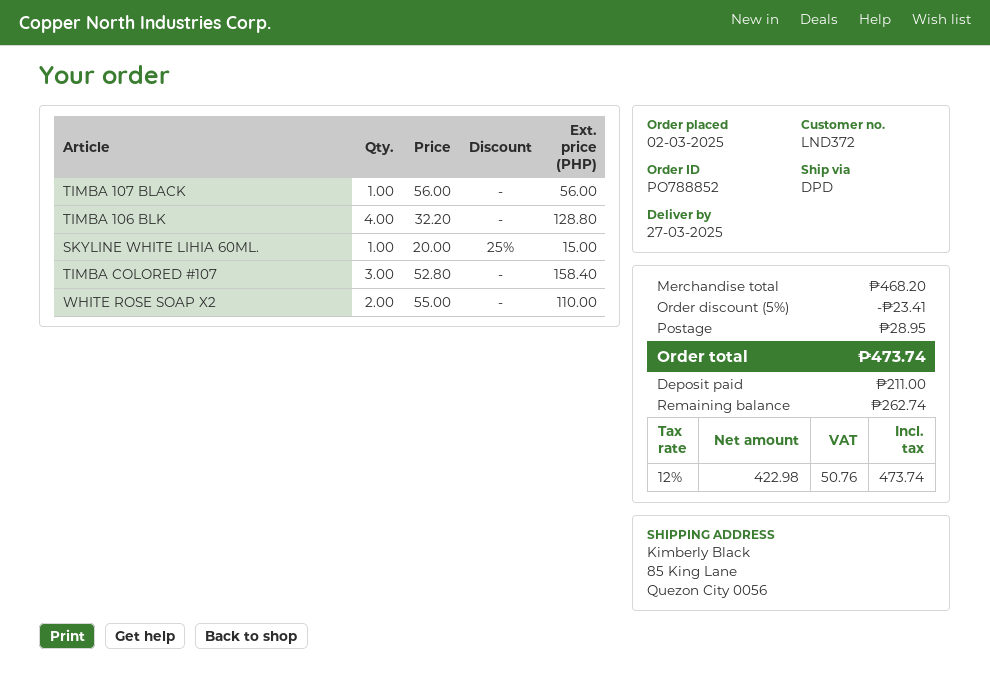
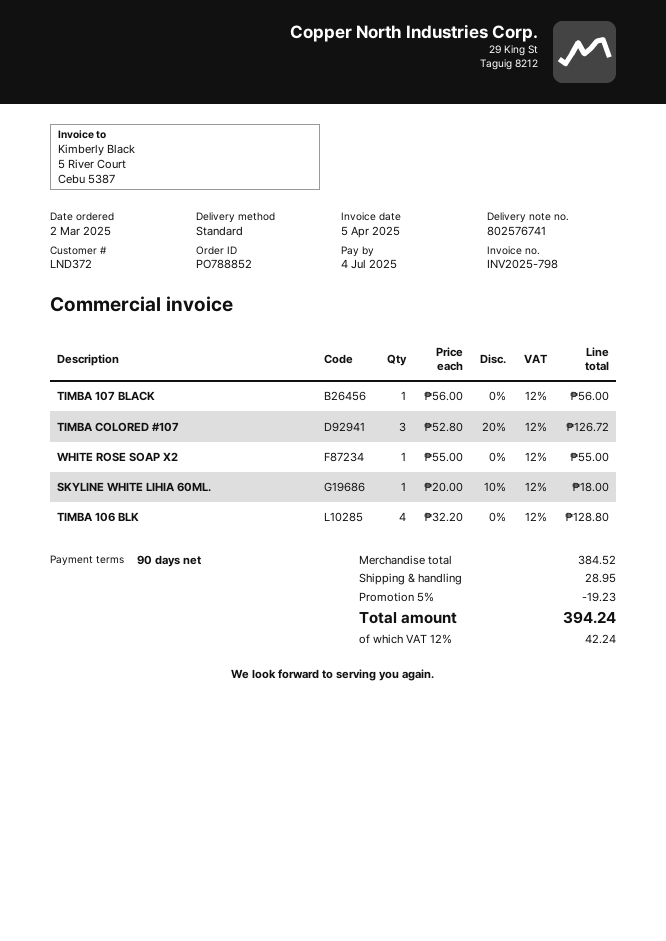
shipping method: DPD -> standard
SKYLINE WHITE LIHIA 60ML.: 1 x 20.00 - 25% = 15.00 -> 1 x 20.00 - 10% = 18.00
TIMBA COLORED #107: 3 x 52.80 = 158.40 -> 3 x 52.80 - 20% = 126.72
WHITE ROSE SOAP X2: 2 x 55.00 = 110.00 -> 1 x 55.00 = 55.00
subtotal: 468.20 -> 384.52
discount: 5% = 23.41 -> 5% = 19.23
tax: 12% = 50.76 -> 12% = 42.24
total: 473.74 -> 394.24

